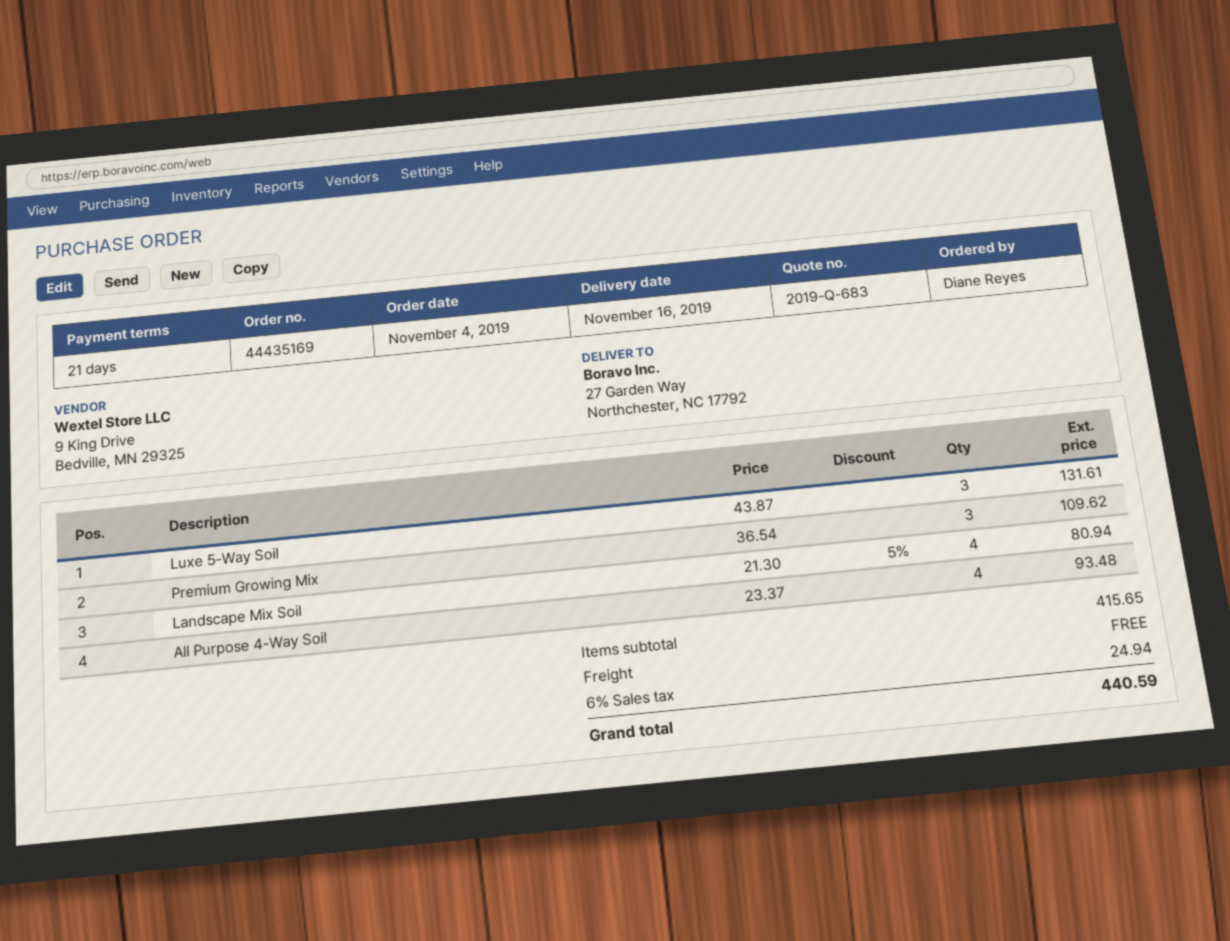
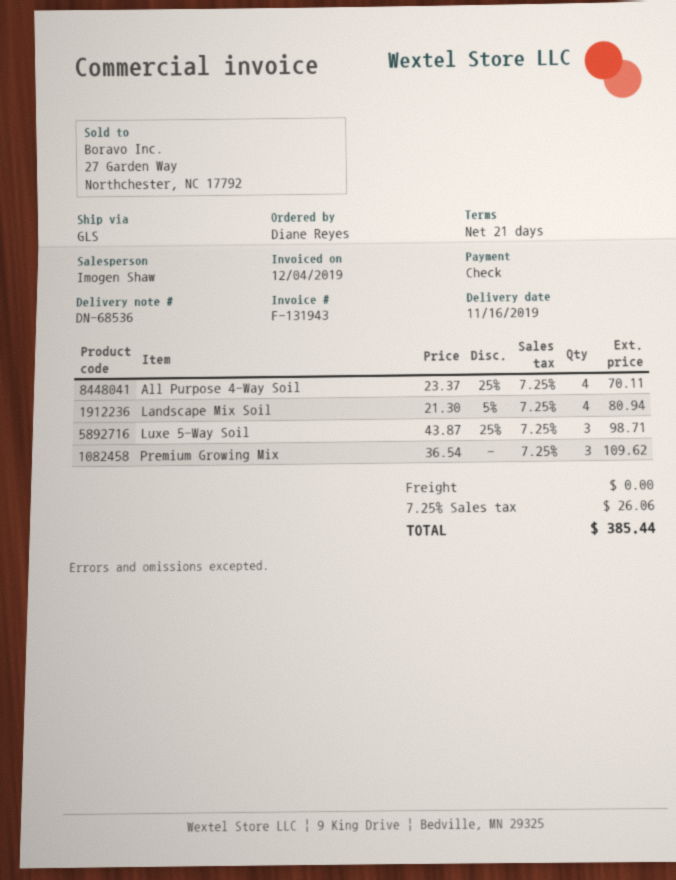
Luxe 5-Way Soil: 3 x 43.87 = 131.61 -> 3 x 43.87 - 25% = 98.71
All Purpose 4-Way Soil: 4 x 23.37 = 93.48 -> 4 x 23.37 - 25% = 70.11
tax: 6% = 24.94 -> 7.25% = 26.06
total: 440.59 -> 385.44

